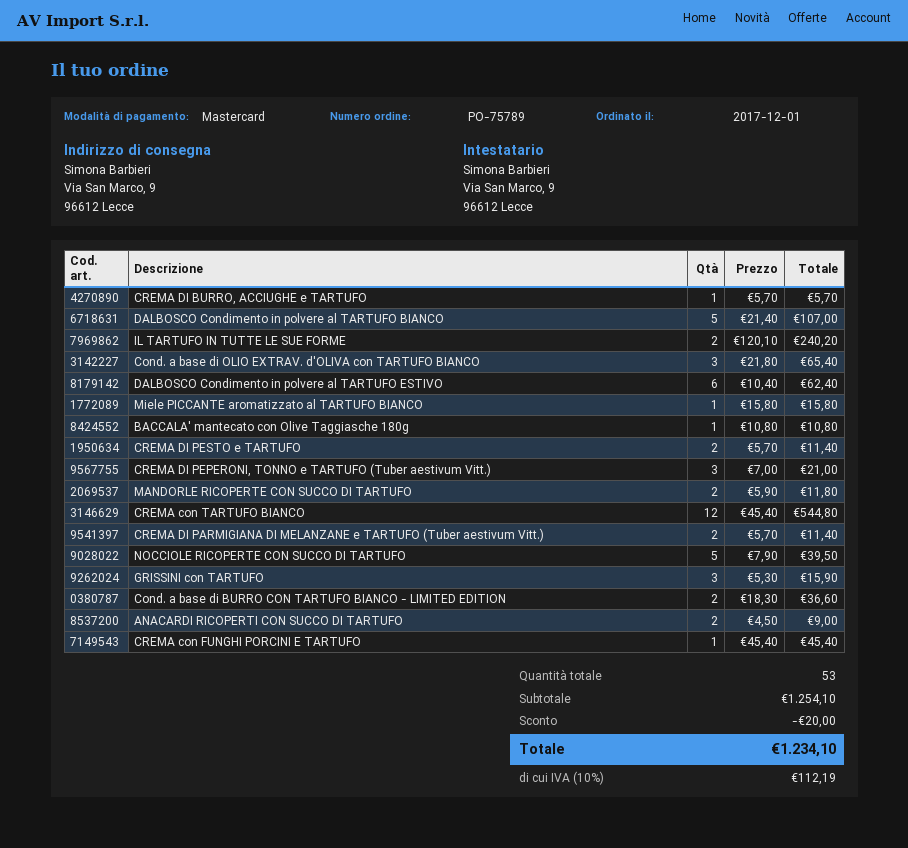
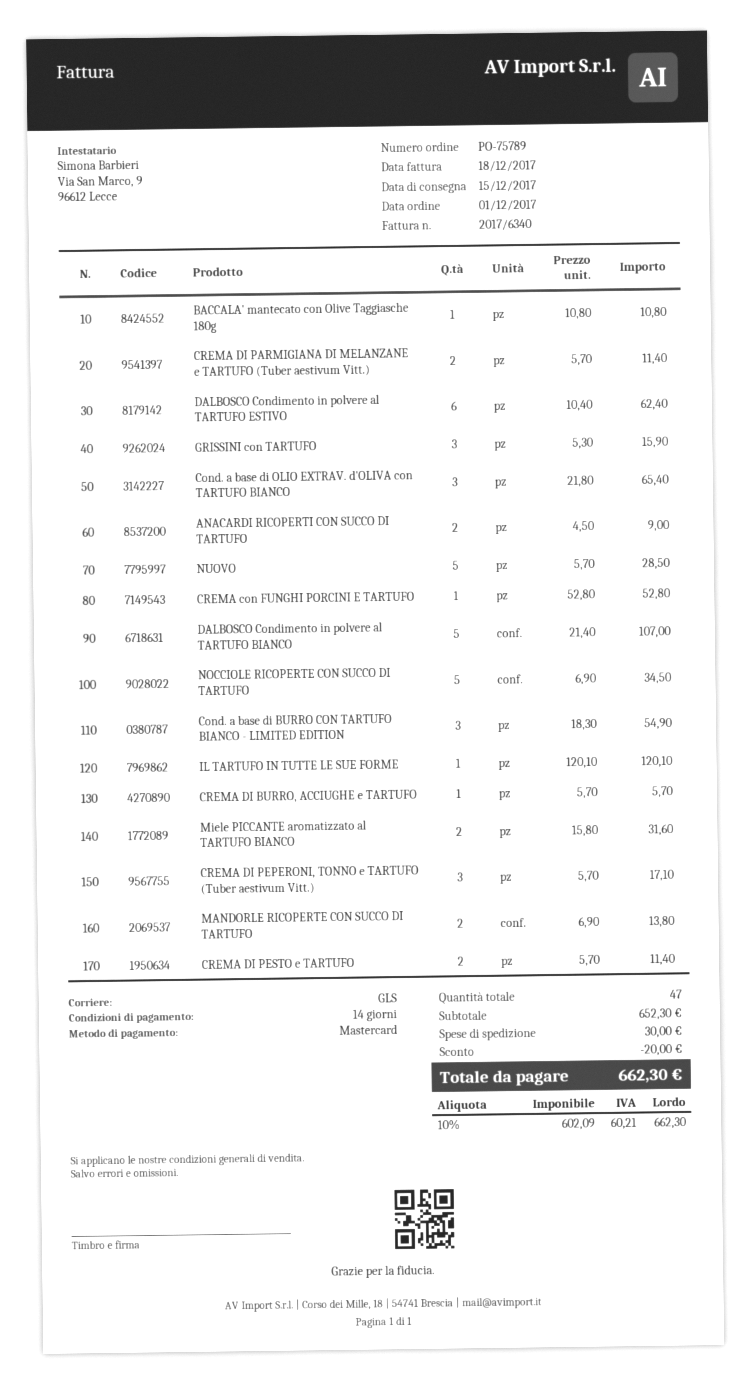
IL TARTUFO IN TUTTE LE SUE FORME: 2 x 120.10 = 240.20 -> 1 x 120.10 = 120.10
Miele PICCANTE aromatizzato al TARTUFO BIANCO: 1 x 15.80 = 15.80 -> 2 x 15.80 = 31.60
CREMA DI PEPERONI, TONNO e TARTUFO (Tuber aestivum Vitt.): 3 x 7.00 = 21.00 -> 3 x 5.70 = 17.10
MANDORLE RICOPERTE CON SUCCO DI TARTUFO: 2 x 5.90 = 11.80 -> 2 x 6.90 = 13.80
CREMA con TARTUFO BIANCO: 12 x 45.40 = 544.80 -> none
NOCCIOLE RICOPERTE CON SUCCO DI TARTUFO: 5 x 7.90 = 39.50 -> 5 x 6.90 = 34.50
Cond. a base di BURRO CON TARTUFO BIANCO - LIMITED EDITION: 2 x 18.30 = 36.60 -> 3 x 18.30 = 54.90
CREMA con FUNGHI PORCINI E TARTUFO: 1 x 45.40 = 45.40 -> 1 x 52.80 = 52.80
NUOVO: none -> 5 x 5.70 = 28.50
total quantity: 53 -> 47
subtotal: 1254.10 -> 652.30
shipping: none -> 30.00
tax: 10% = 112.19 -> 10% = 60.21
total: 1234.10 -> 662.30

